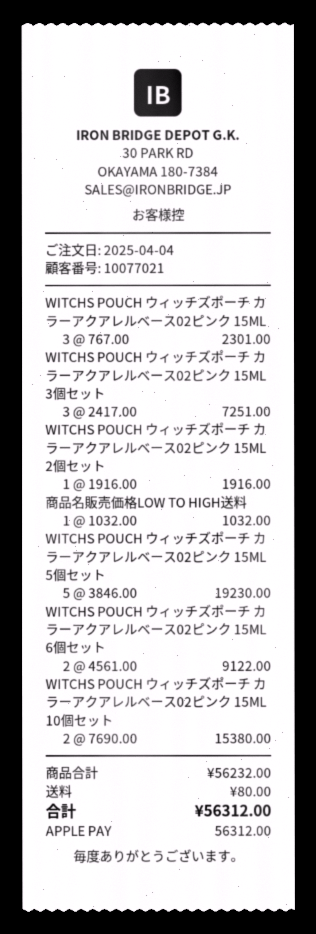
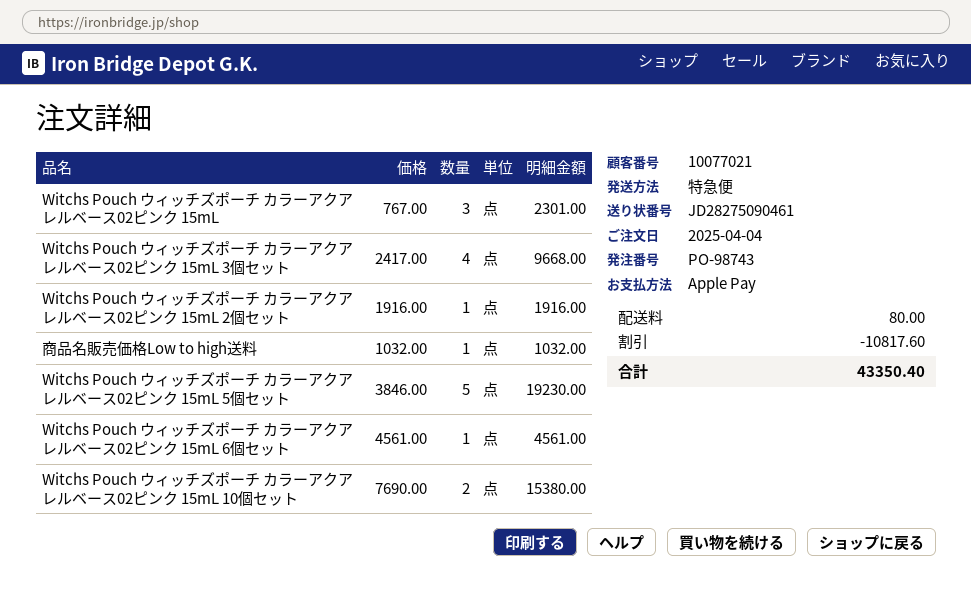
WITCHS POUCH ウィッチズポーチ カラーアクアレルベース02ピンク 15ML 3個セット: 3 x 2417.00 = 7251.00 -> 4 x 2417.00 = 9668.00
WITCHS POUCH ウィッチズポーチ カラーアクアレルベース02ピンク 15ML 6個セット: 2 x 4561.00 = 9122.00 -> 1 x 4561.00 = 4561.00
discount: none -> 10817.60
total: 56312.00 -> 43350.40

